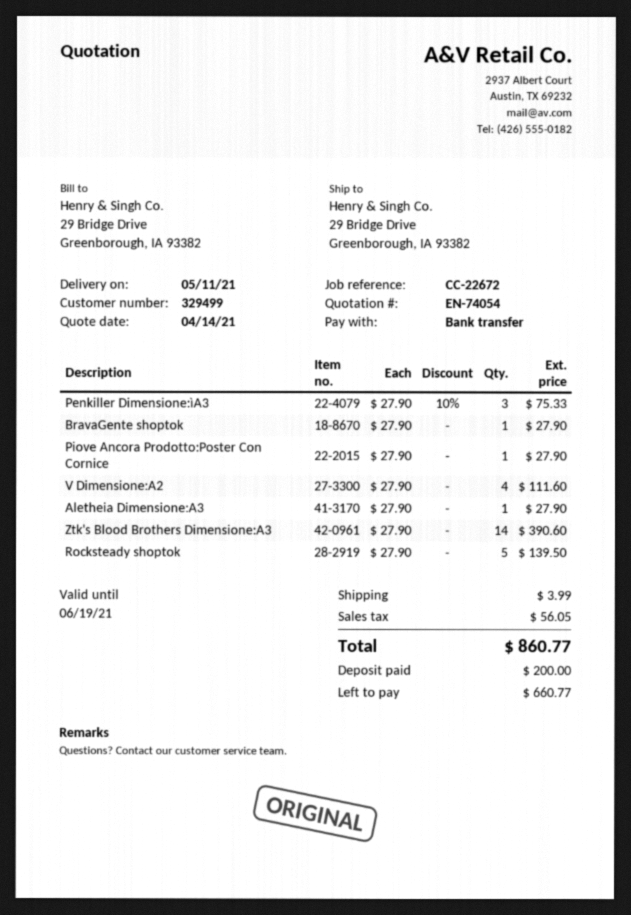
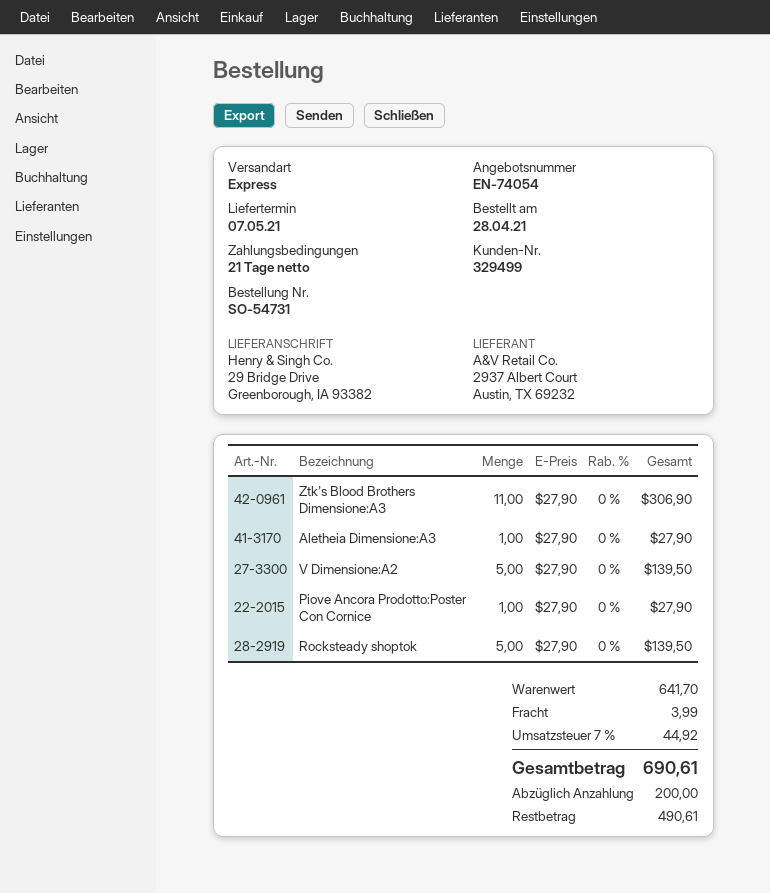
delivery date: 2021-05-11 -> 2021-05-07
Penkiller Dimensione:ìA3: 3 x 27.90 - 10% = 75.33 -> none
BravaGente shoptok: 1 x 27.90 = 27.90 -> none
V Dimensione:A2: 4 x 27.90 = 111.60 -> 5 x 27.90 = 139.50
Ztk's Blood Brothers Dimensione:A3: 14 x 27.90 = 390.60 -> 11 x 27.90 = 306.90
tax: 56.05 -> 44.92
total: 860.77 -> 690.61
balance: 660.77 -> 490.61

